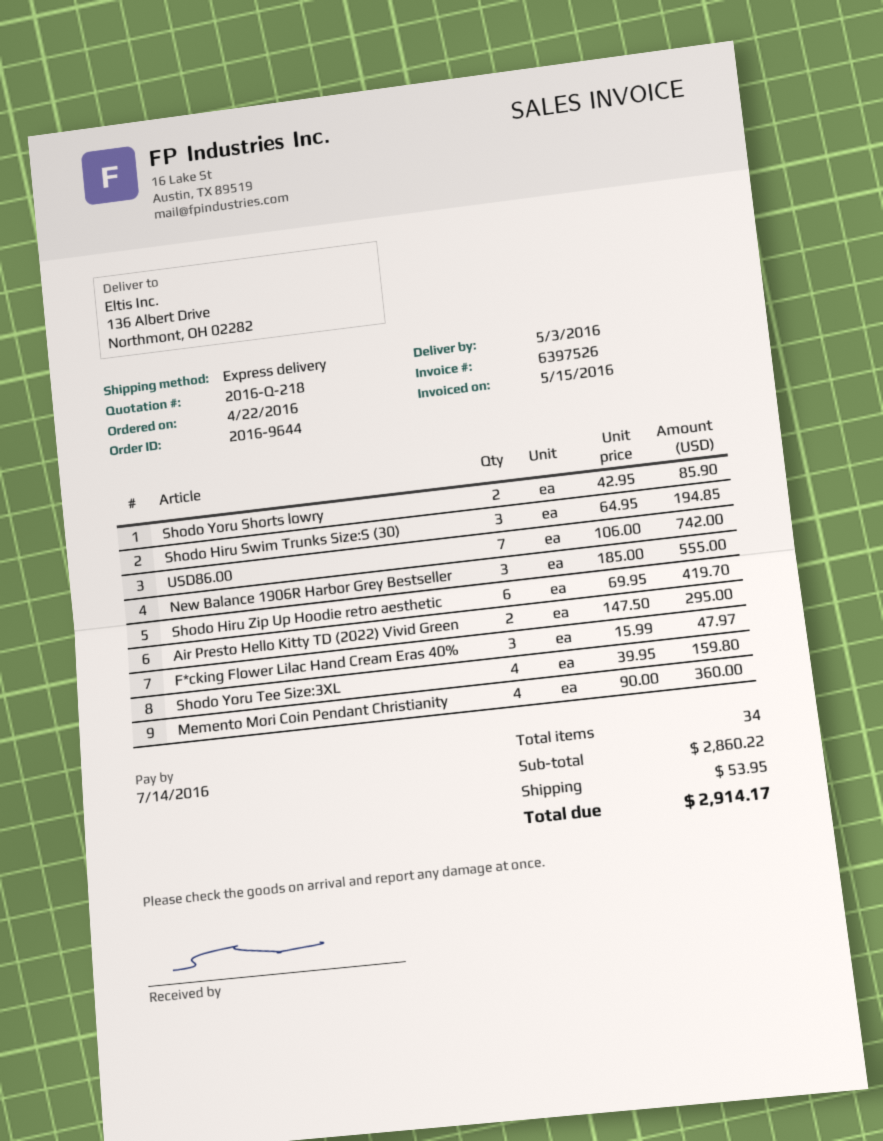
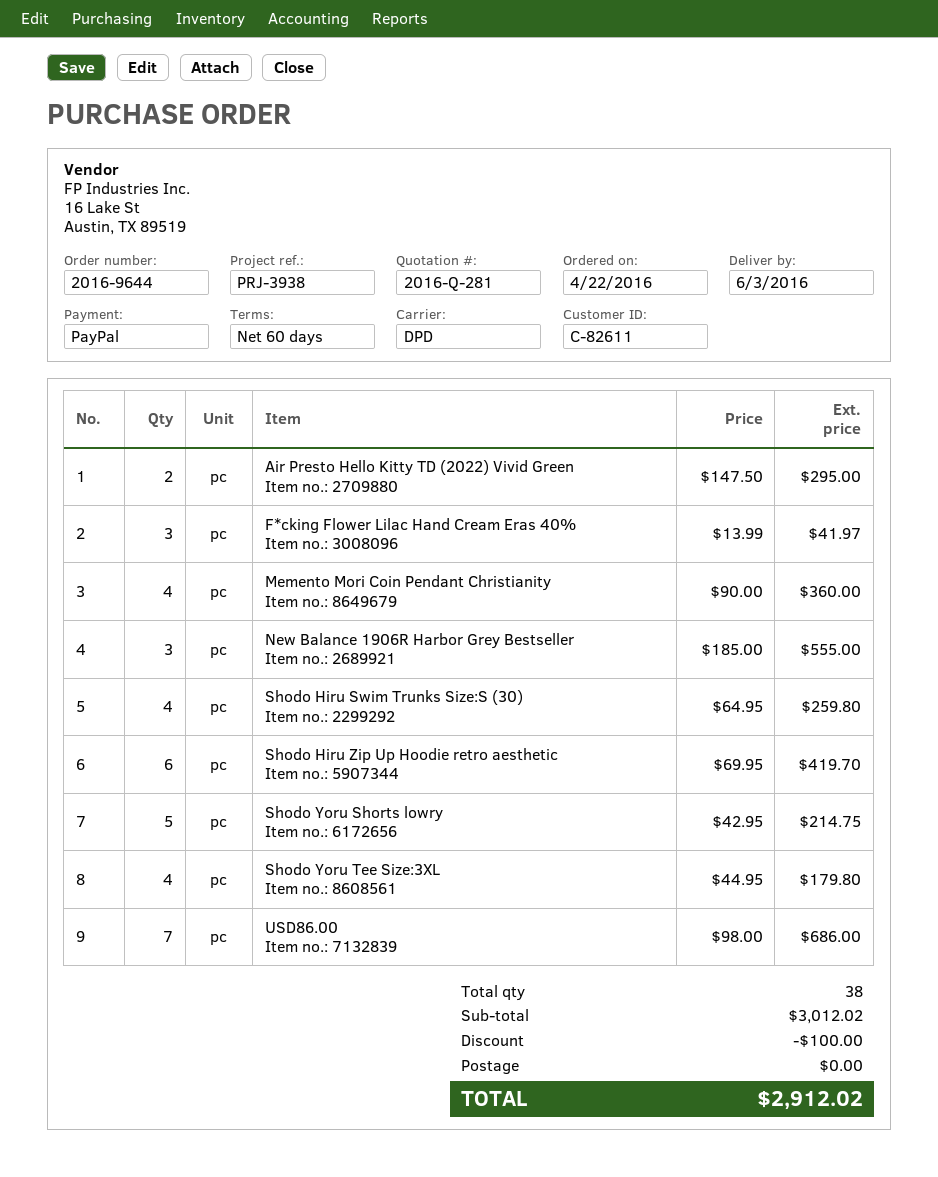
quote number: 2016-Q-218 -> 2016-Q-281
delivery date: 2016-05-03 -> 2016-06-03
shipping method: express -> DPD
Shodo Yoru Shorts lowry: 2 x 42.95 = 85.90 -> 5 x 42.95 = 214.75
Shodo Hiru Swim Trunks Size:S (30): 3 x 64.95 = 194.85 -> 4 x 64.95 = 259.80
USD86.00: 7 x 106.00 = 742.00 -> 7 x 98.00 = 686.00
F*cking Flower Lilac Hand Cream Eras 40%: 3 x 15.99 = 47.97 -> 3 x 13.99 = 41.97
Shodo Yoru Tee Size:3XL: 4 x 39.95 = 159.80 -> 4 x 44.95 = 179.80
total quantity: 34 -> 38
subtotal: 2860.22 -> 3012.02
discount: none -> 100.00
shipping: 53.95 -> 0.00
total: 2914.17 -> 2912.02

